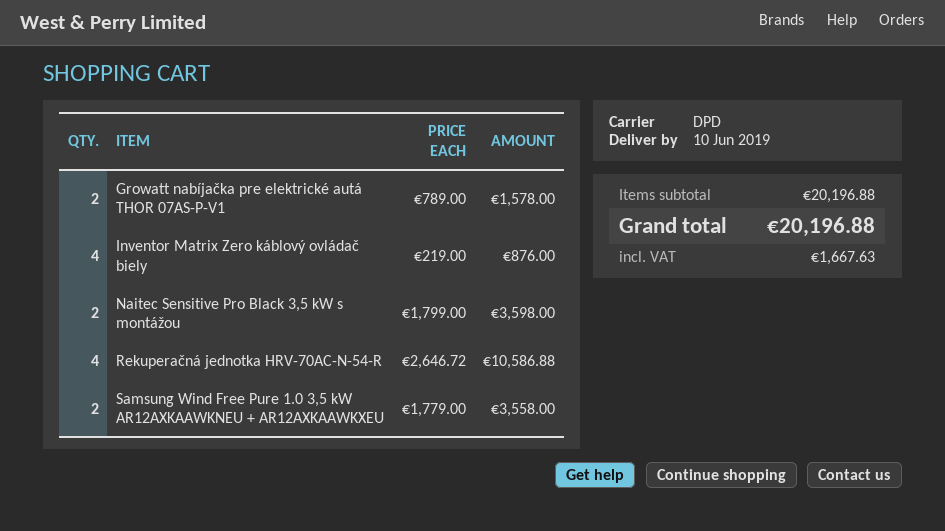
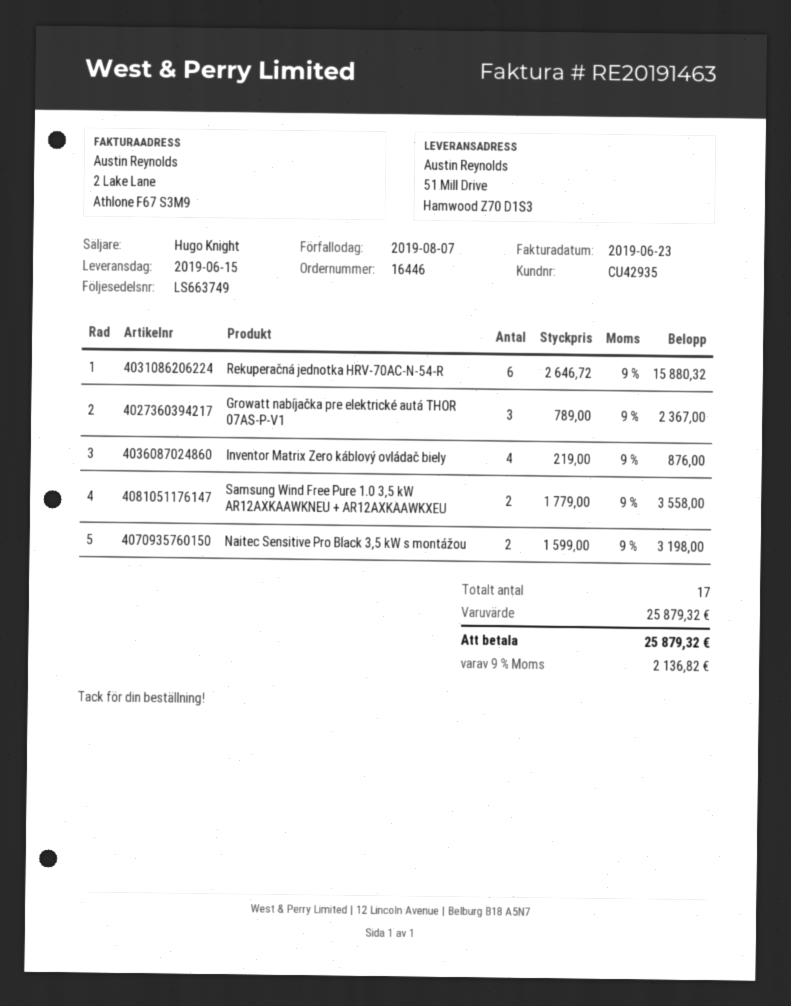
delivery date: 2019-06-10 -> 2019-06-15
Growatt nabíjačka pre elektrické autá THOR 07AS-P-V1: 2 x 789.00 = 1578.00 -> 3 x 789.00 = 2367.00
Naitec Sensitive Pro Black 3,5 kW s montážou: 2 x 1799.00 = 3598.00 -> 2 x 1599.00 = 3198.00
Rekuperačná jednotka HRV-70AC-N-54-R: 4 x 2646.72 = 10586.88 -> 6 x 2646.72 = 15880.32
subtotal: 20196.88 -> 25879.32
tax: 1667.63 -> 2136.82
total: 20196.88 -> 25879.32

